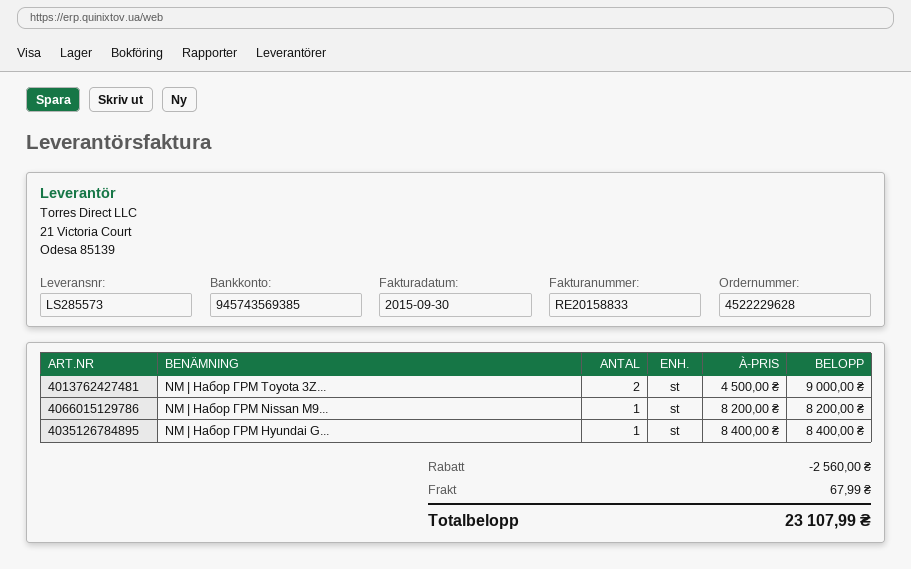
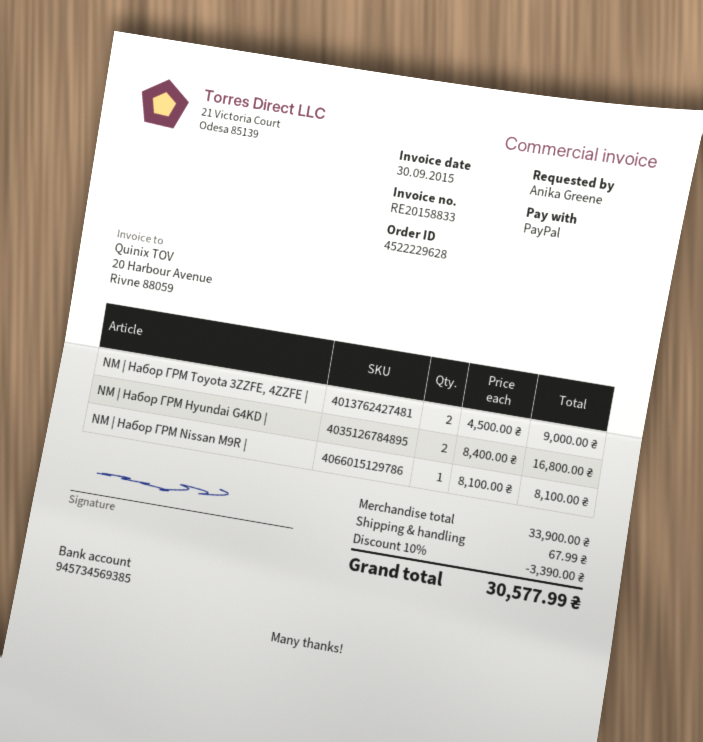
bank account: 945743569385 -> 945734569385
NM | Набор ГРМ Nissan M9...: 1 x 8200.00 = 8200.00 -> 1 x 8100.00 = 8100.00
NM | Набор ГРМ Hyundai G...: 1 x 8400.00 = 8400.00 -> 2 x 8400.00 = 16800.00
discount: 2560.00 -> 3390.00
total: 23107.99 -> 30577.99

